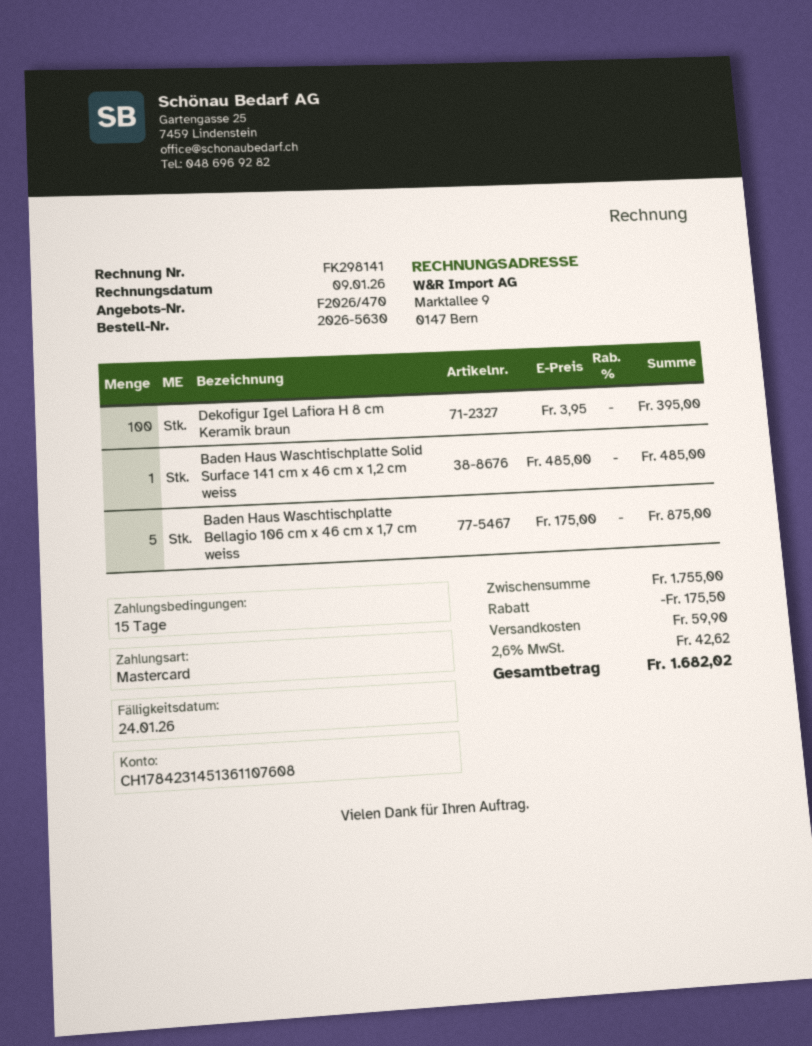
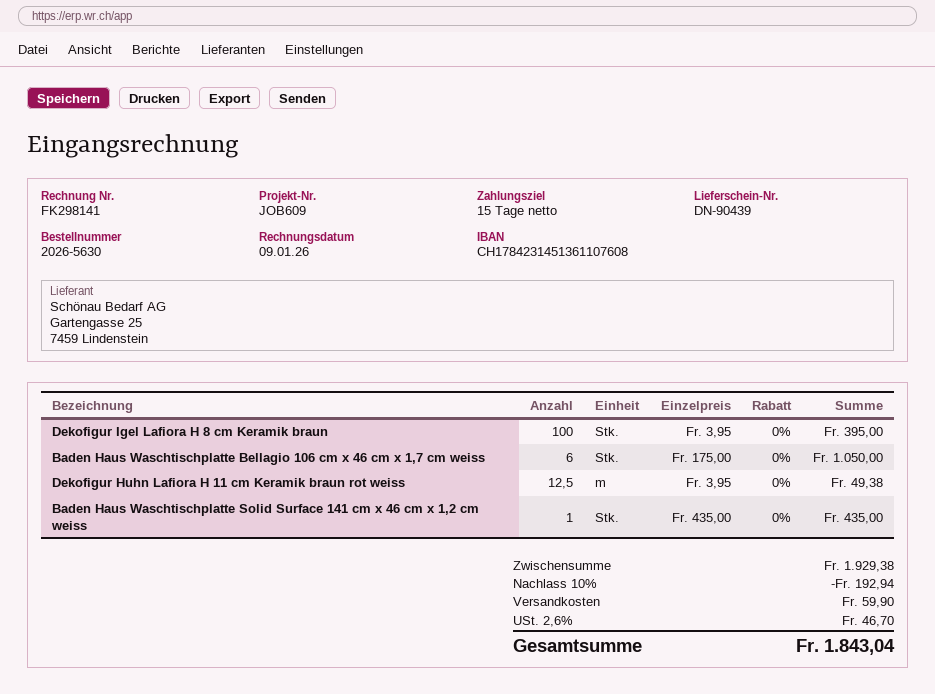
Baden Haus Waschtischplatte Solid Surface 141 cm x 46 cm x 1,2 cm weiss: 1 x 485.00 = 485.00 -> 1 x 435.00 = 435.00
Baden Haus Waschtischplatte Bellagio 106 cm x 46 cm x 1,7 cm weiss: 5 x 175.00 = 875.00 -> 6 x 175.00 = 1050.00
Dekofigur Huhn Lafiora H 11 cm Keramik braun rot weiss: none -> 12.5 x 3.95 = 49.38
subtotal: 1755.00 -> 1929.38
discount: 175.50 -> 192.94
tax: 2.6% = 42.62 -> 2.6% = 46.70
total: 1682.02 -> 1843.04

